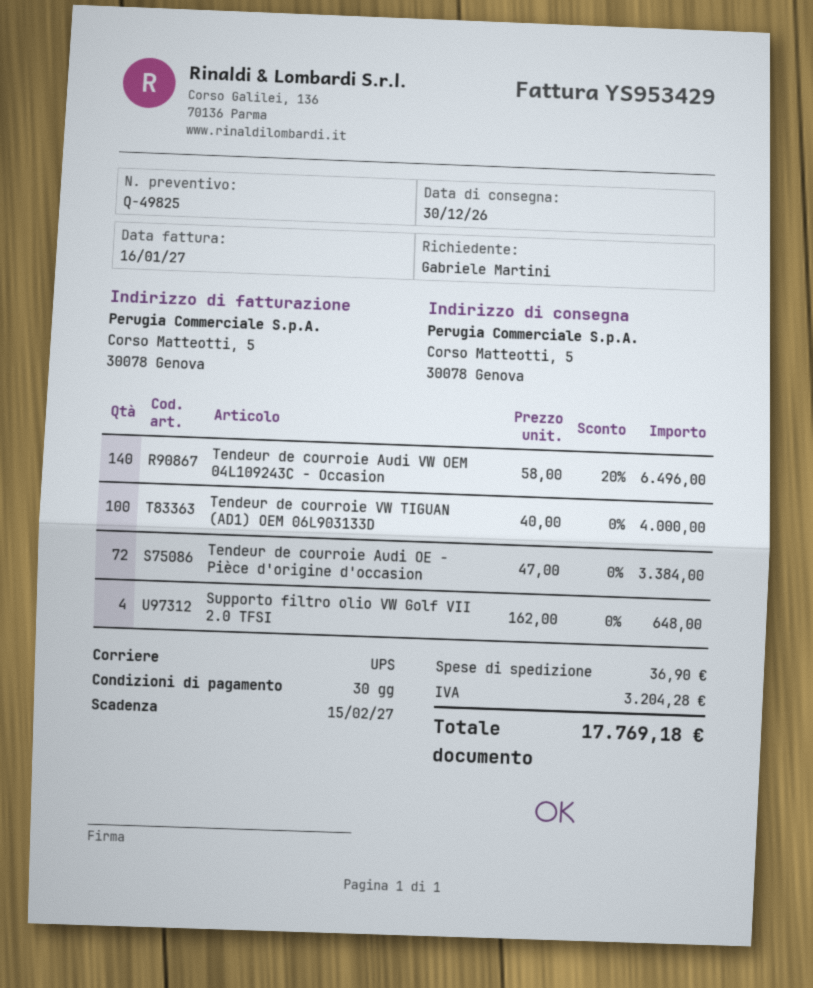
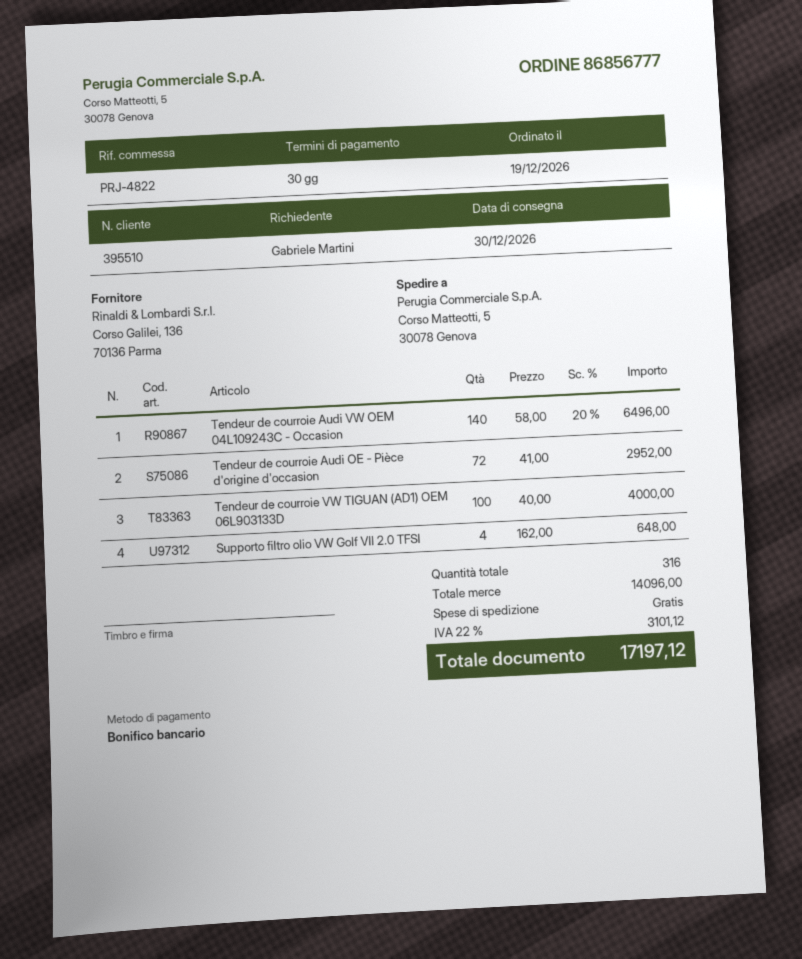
Tendeur de courroie Audi OE - Pièce d'origine d'occasion: 72 x 47.00 = 3384.00 -> 72 x 41.00 = 2952.00
shipping: 36.90 -> 0.00
tax: 3204.28 -> 3101.12
total: 17769.18 -> 17197.12

